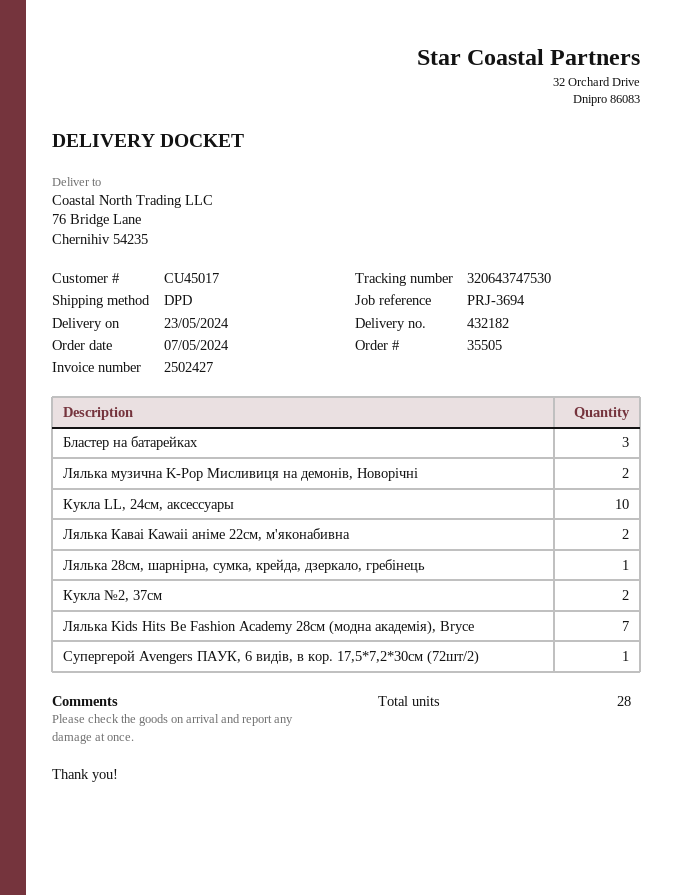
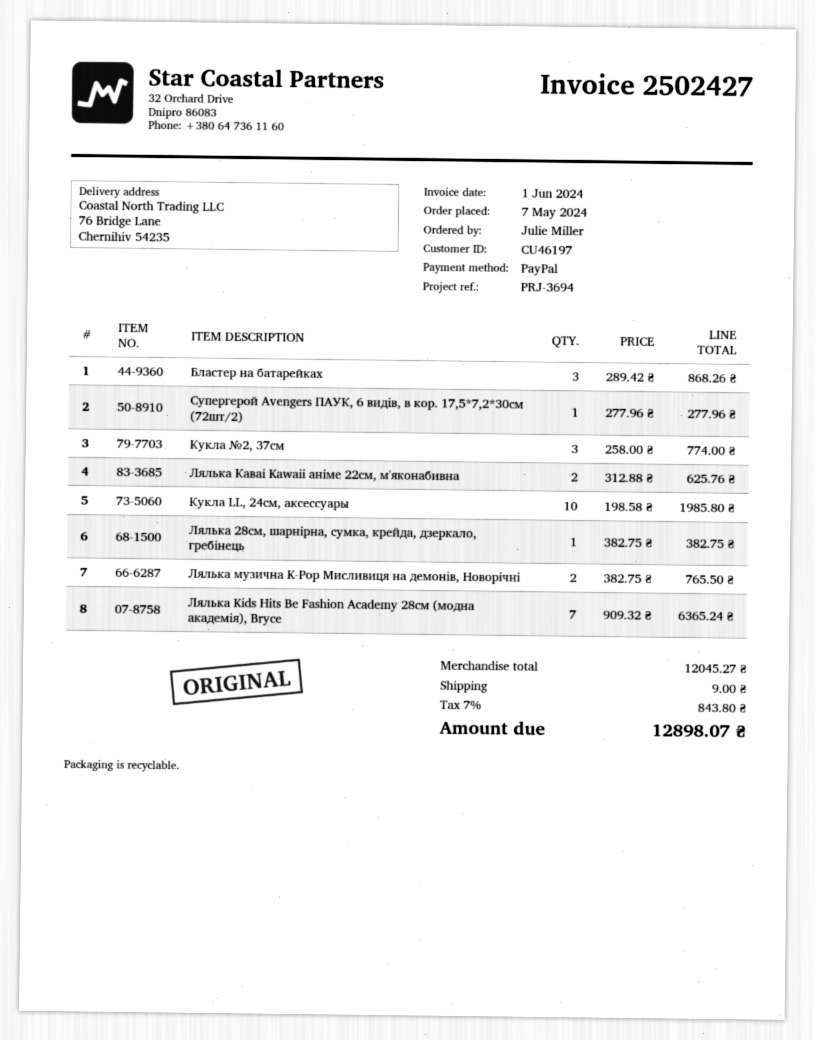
customer number: CU45017 -> CU46197
Кукла №2, 37см: 2 -> 3

